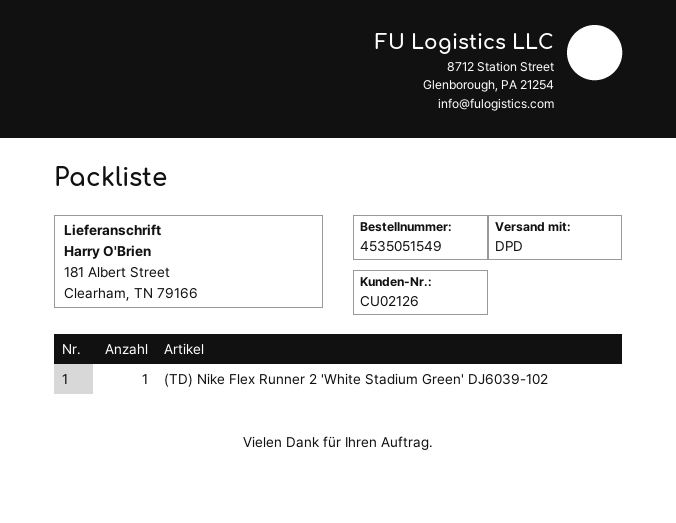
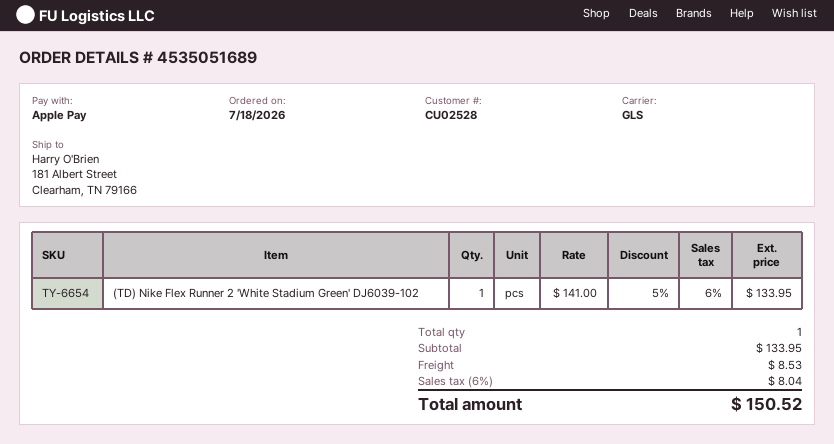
order number: 4535051549 -> 4535051689
customer number: CU02126 -> CU02528
shipping method: DPD -> GLS

